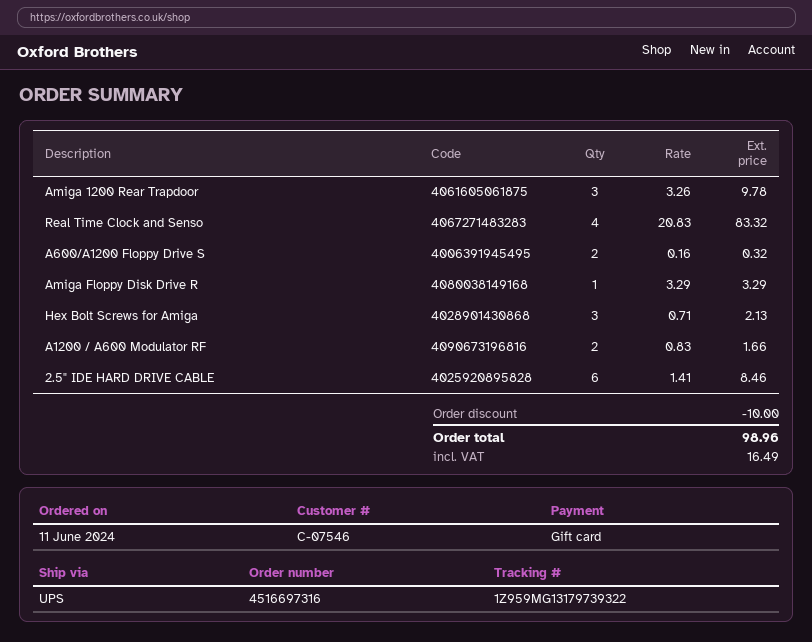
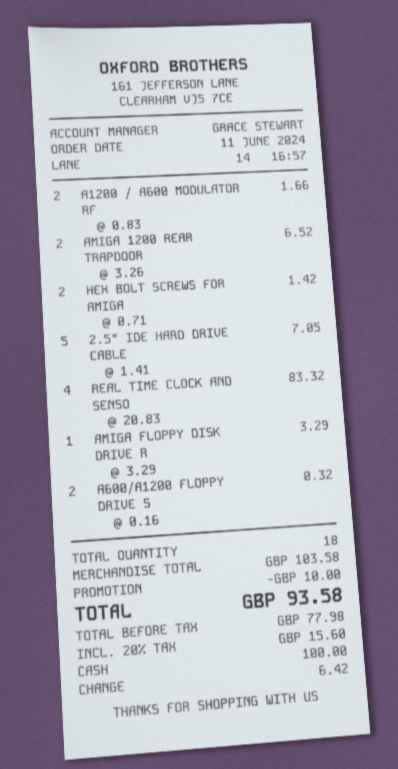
payment method: gift card -> cash
Amiga 1200 Rear Trapdoor: 3 x 3.26 = 9.78 -> 2 x 3.26 = 6.52
Hex Bolt Screws for Amiga: 3 x 0.71 = 2.13 -> 2 x 0.71 = 1.42
2.5" IDE HARD DRIVE CABLE: 6 x 1.41 = 8.46 -> 5 x 1.41 = 7.05
tax: 16.49 -> 15.60
total: 98.96 -> 93.58

